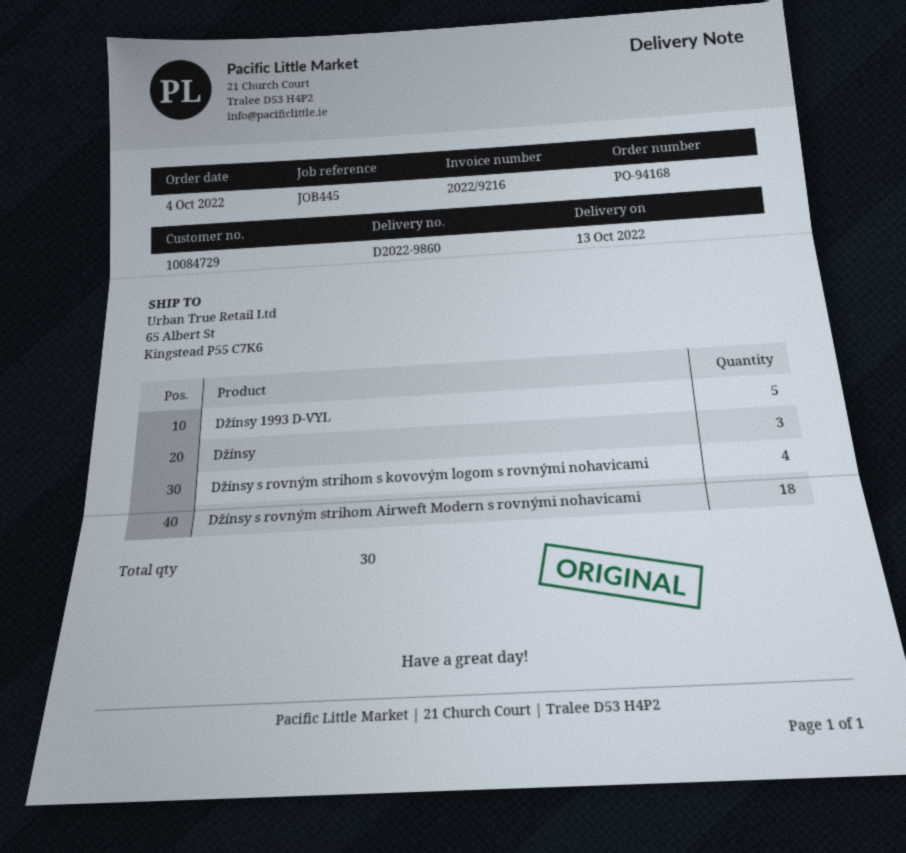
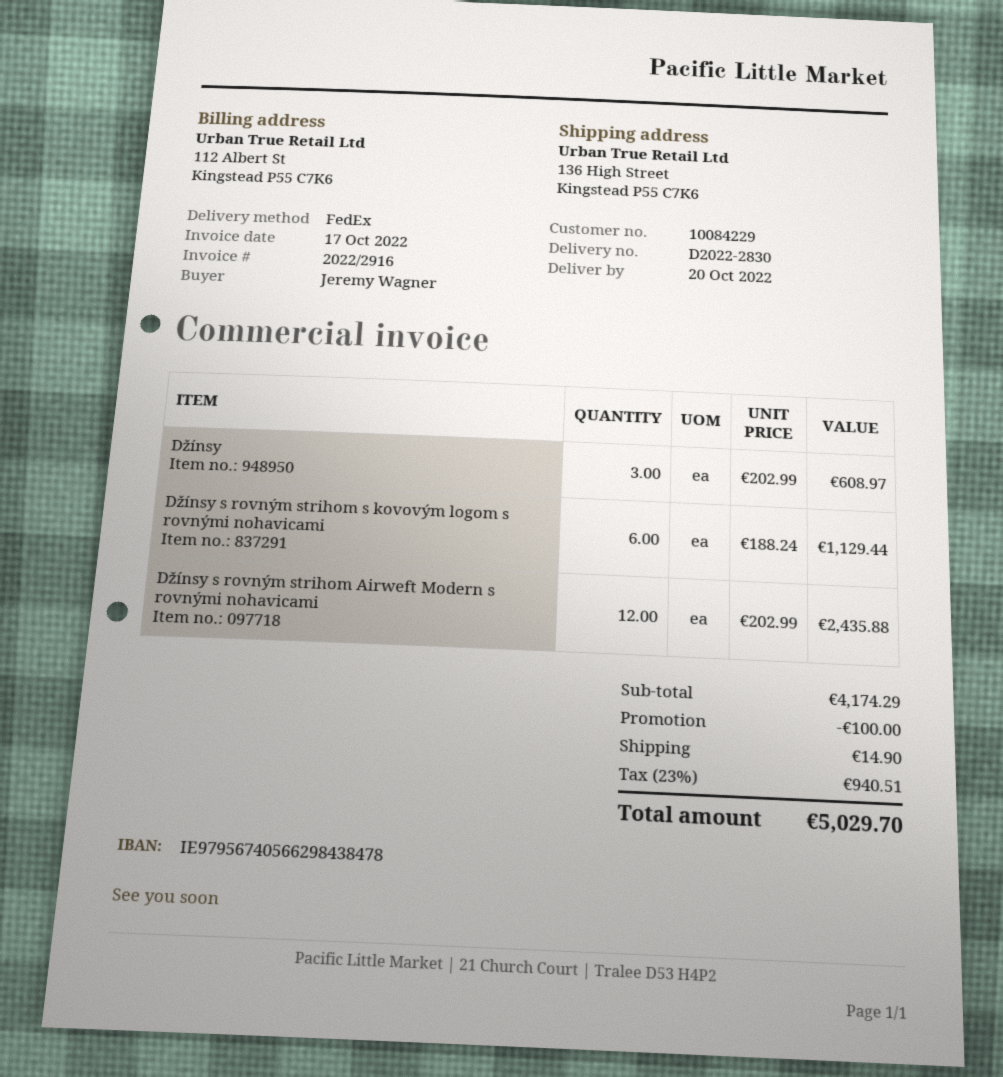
delivery note number: D2022-9860 -> D2022-2830
delivery date: 2022-10-13 -> 2022-10-20
invoice number: 2022/9216 -> 2022/2916
customer number: 10084729 -> 10084229
ship to: 65 Albert St, Kingstead P55 C7K6 -> 136 High Street, Kingstead P55 C7K6
Džínsy 1993 D-VYL: 5 -> none
Džínsy s rovným strihom s kovovým logom s rovnými nohavicami: 4 -> 6
Džínsy s rovným strihom Airweft Modern s rovnými nohavicami: 18 -> 12

